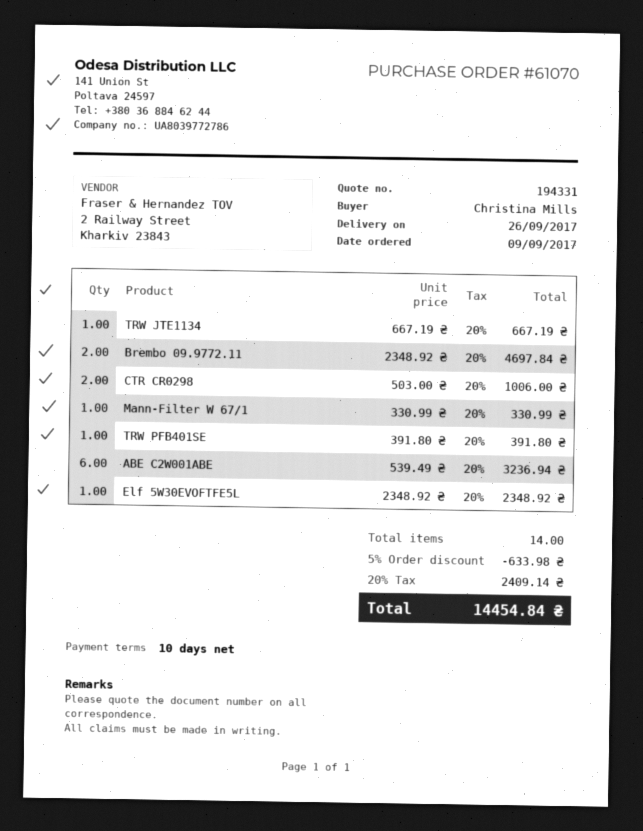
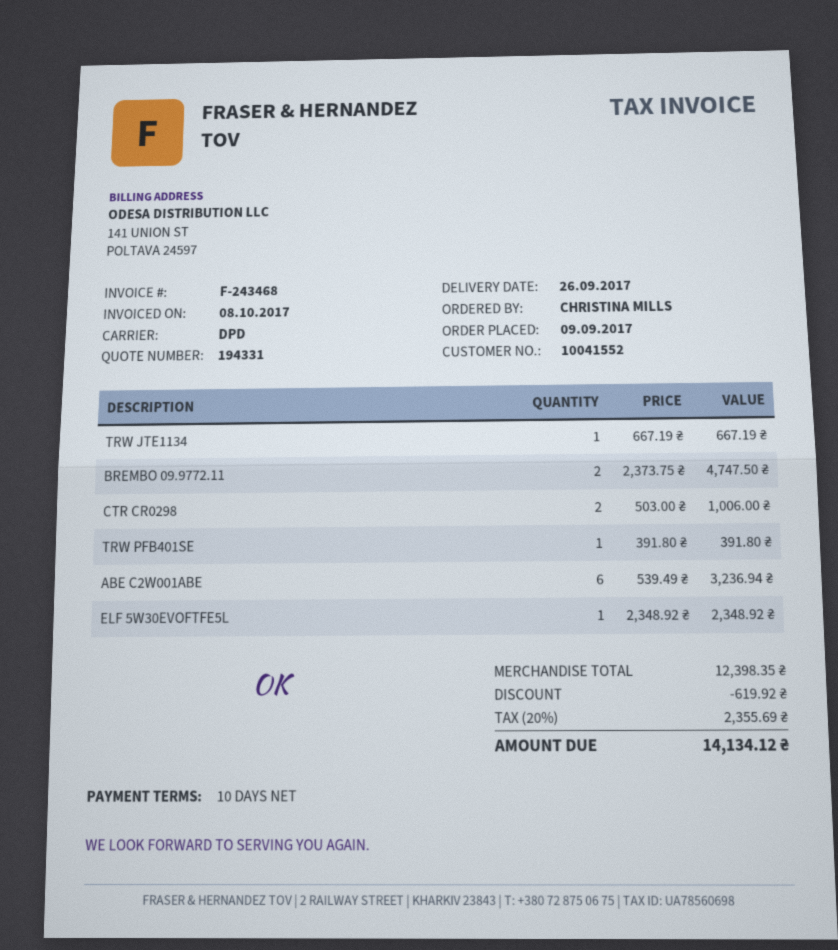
Brembo 09.9772.11: 2 x 2348.92 = 4697.84 -> 2 x 2373.75 = 4747.50
Mann-Filter W 67/1: 1 x 330.99 = 330.99 -> none
discount: 633.98 -> 619.92
tax: 20% = 2409.14 -> 20% = 2355.69
total: 14454.84 -> 14134.12

